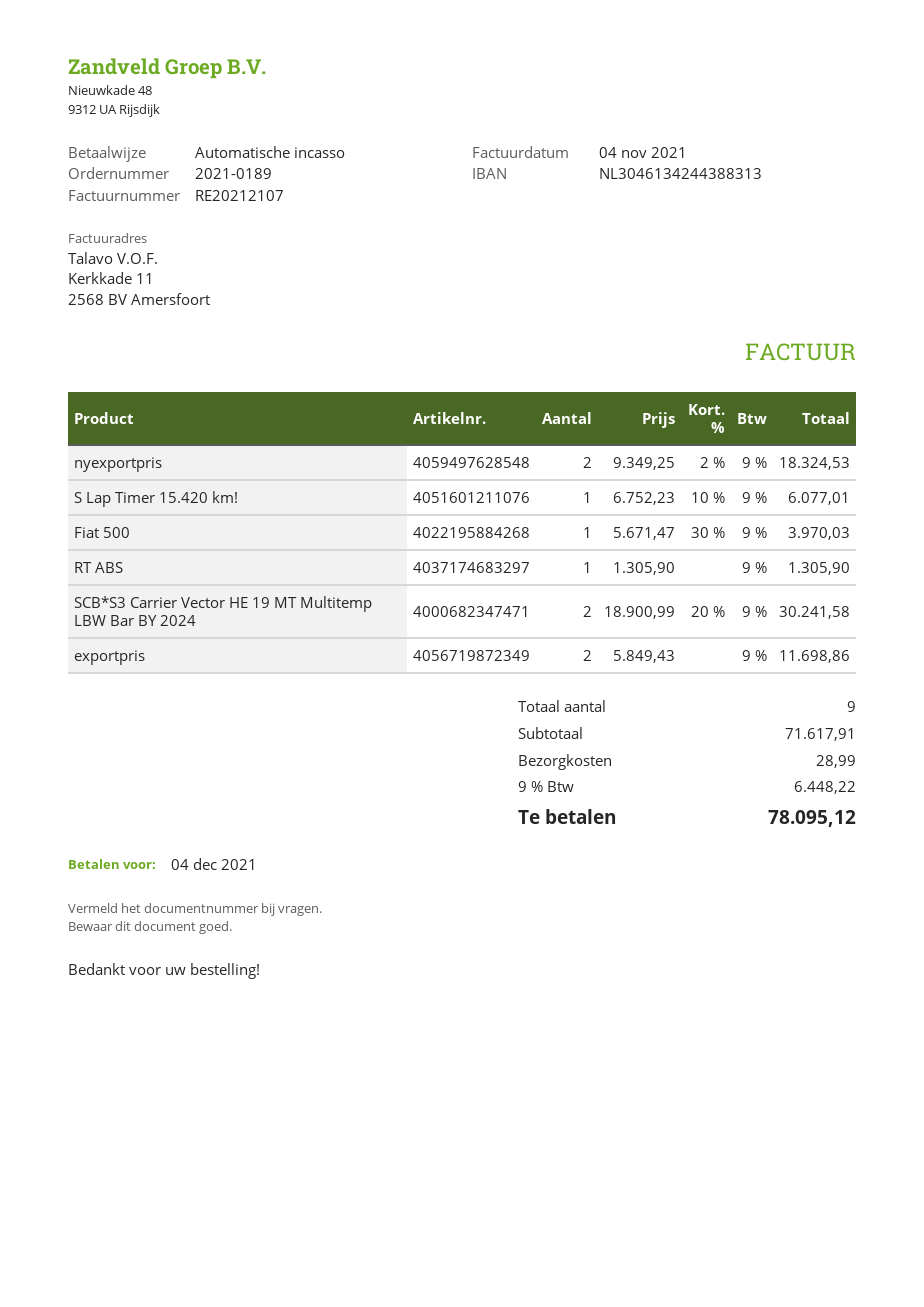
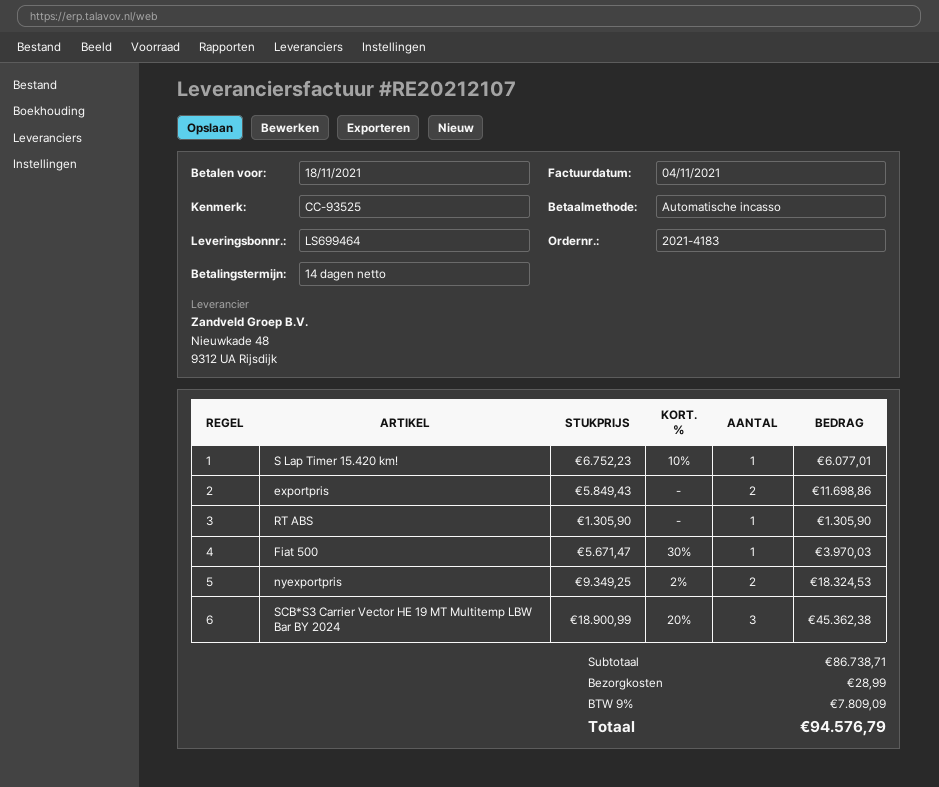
order number: 2021-0189 -> 2021-4183
due date: 2021-12-04 -> 2021-11-18
SCB*S3 Carrier Vector HE 19 MT Multitemp LBW Bar BY 2024: 2 x 18900.99 - 20% = 30241.58 -> 3 x 18900.99 - 20% = 45362.38
subtotal: 71617.91 -> 86738.71
tax: 9% = 6448.22 -> 9% = 7809.09
total: 78095.12 -> 94576.79

